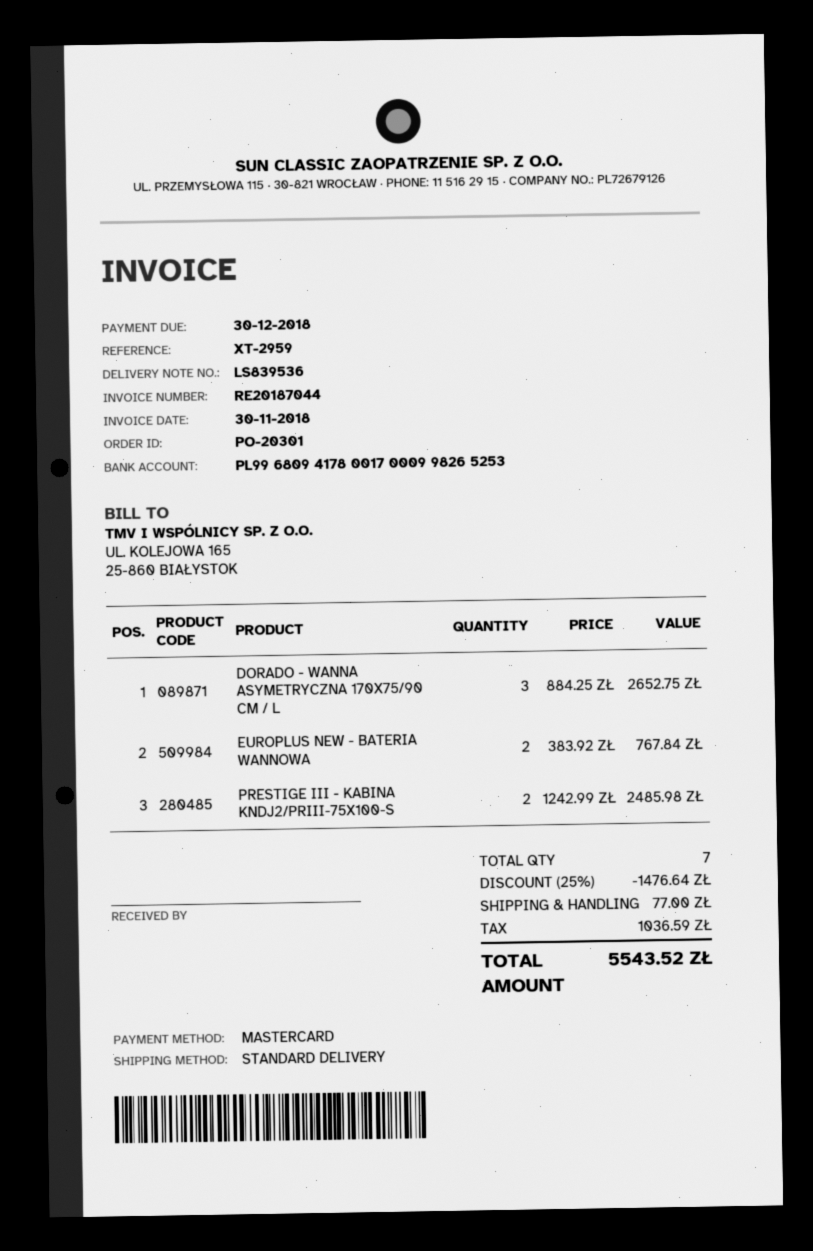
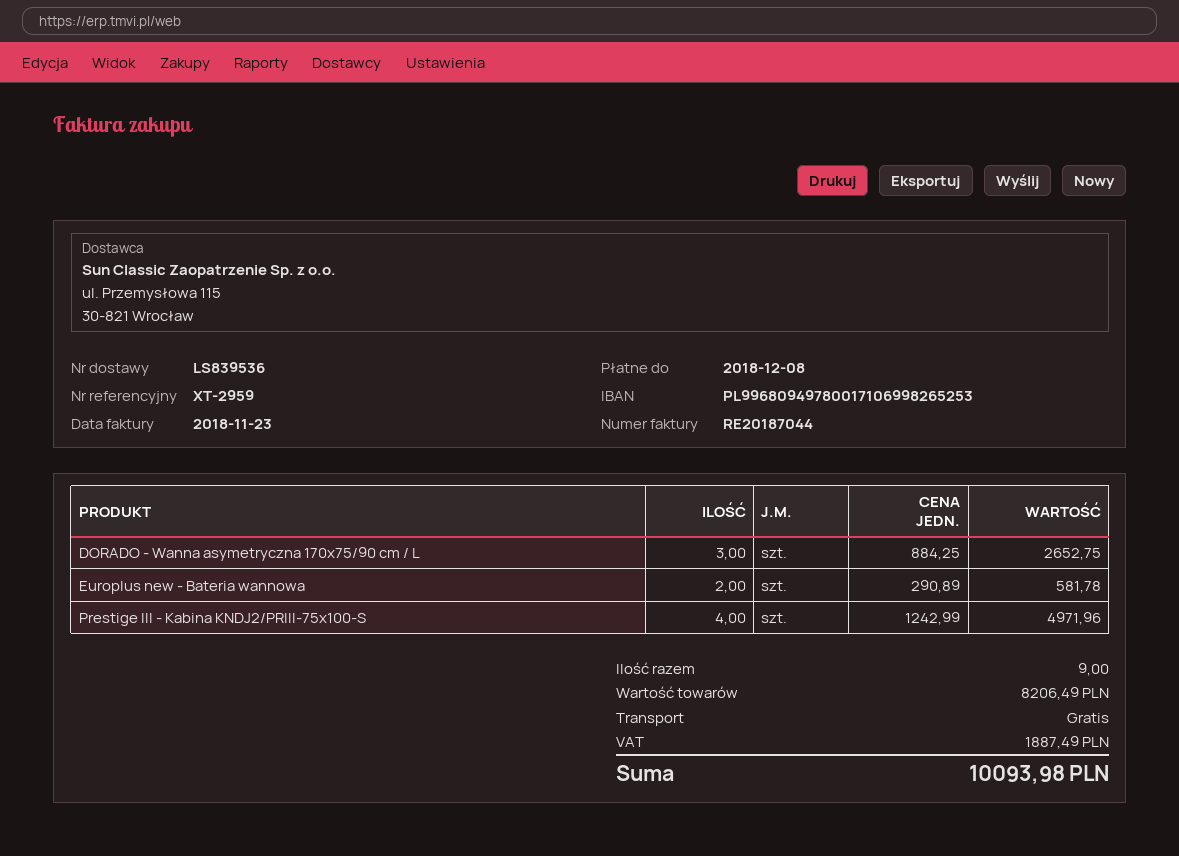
invoice date: 2018-11-30 -> 2018-11-23
due date: 2018-12-30 -> 2018-12-08
bank account: PL99680941780017000998265253 -> PL99680949780017106998265253
EUROPLUS NEW - BATERIA WANNOWA: 2 x 383.92 = 767.84 -> 2 x 290.89 = 581.78
PRESTIGE III - KABINA KNDJ2/PRIII-75X100-S: 2 x 1242.99 = 2485.98 -> 4 x 1242.99 = 4971.96
total quantity: 7 -> 9
discount: 25% = 1476.64 -> none
shipping: 77.00 -> 0.00
tax: 1036.59 -> 1887.49
total: 5543.52 -> 10093.98

